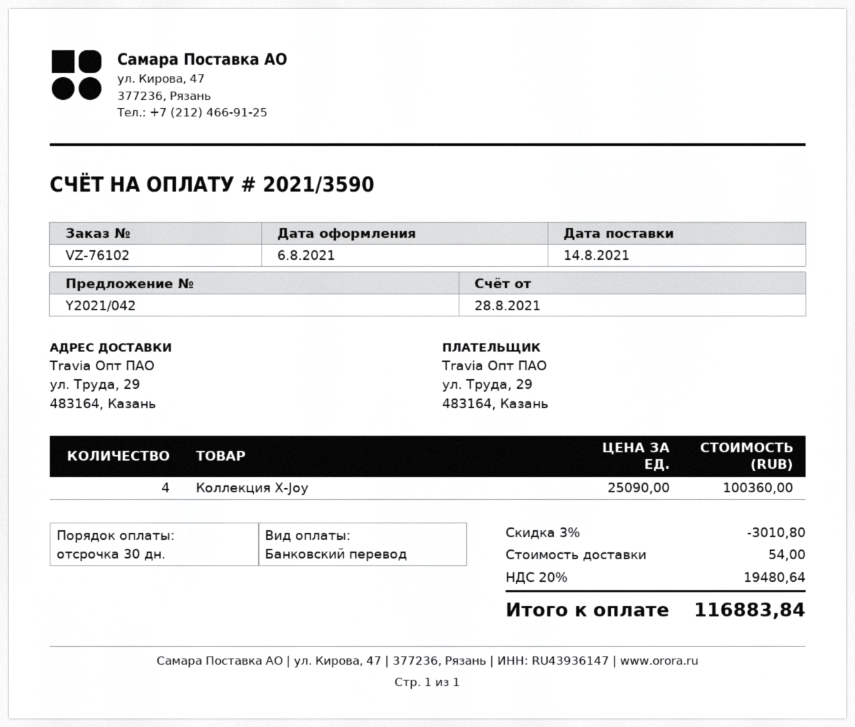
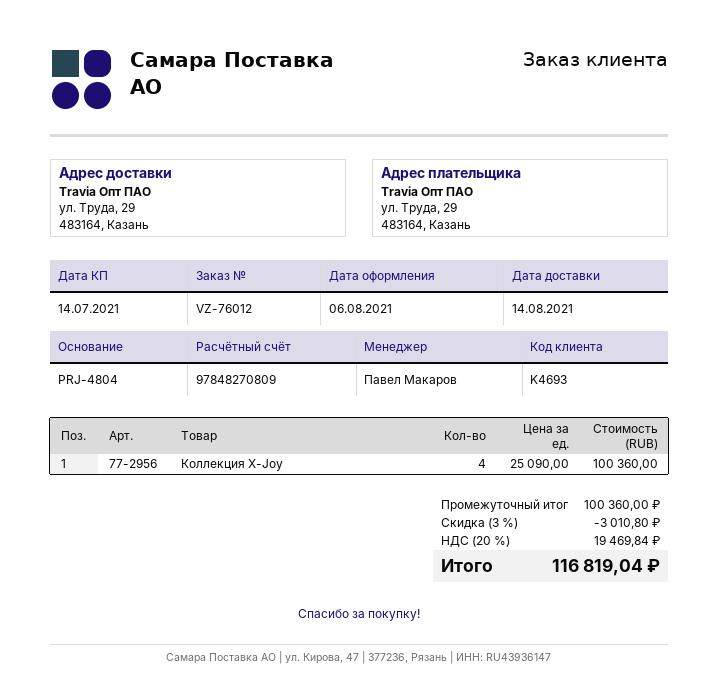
order number: VZ-76102 -> VZ-76012
shipping: 54.00 -> none
tax: 20% = 19480.64 -> 20% = 19469.84
total: 116883.84 -> 116819.04

